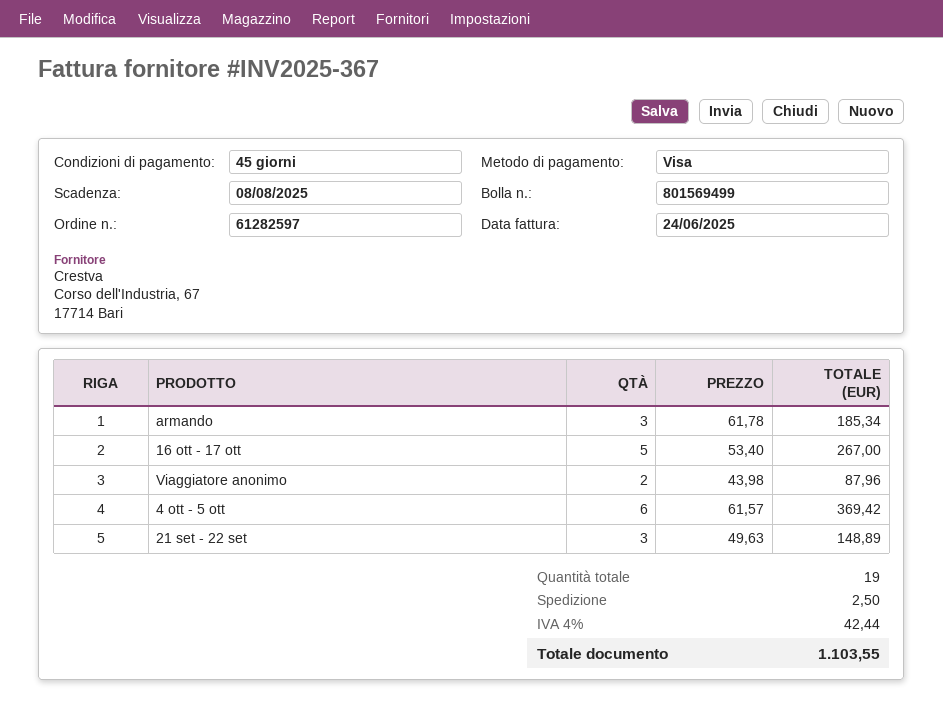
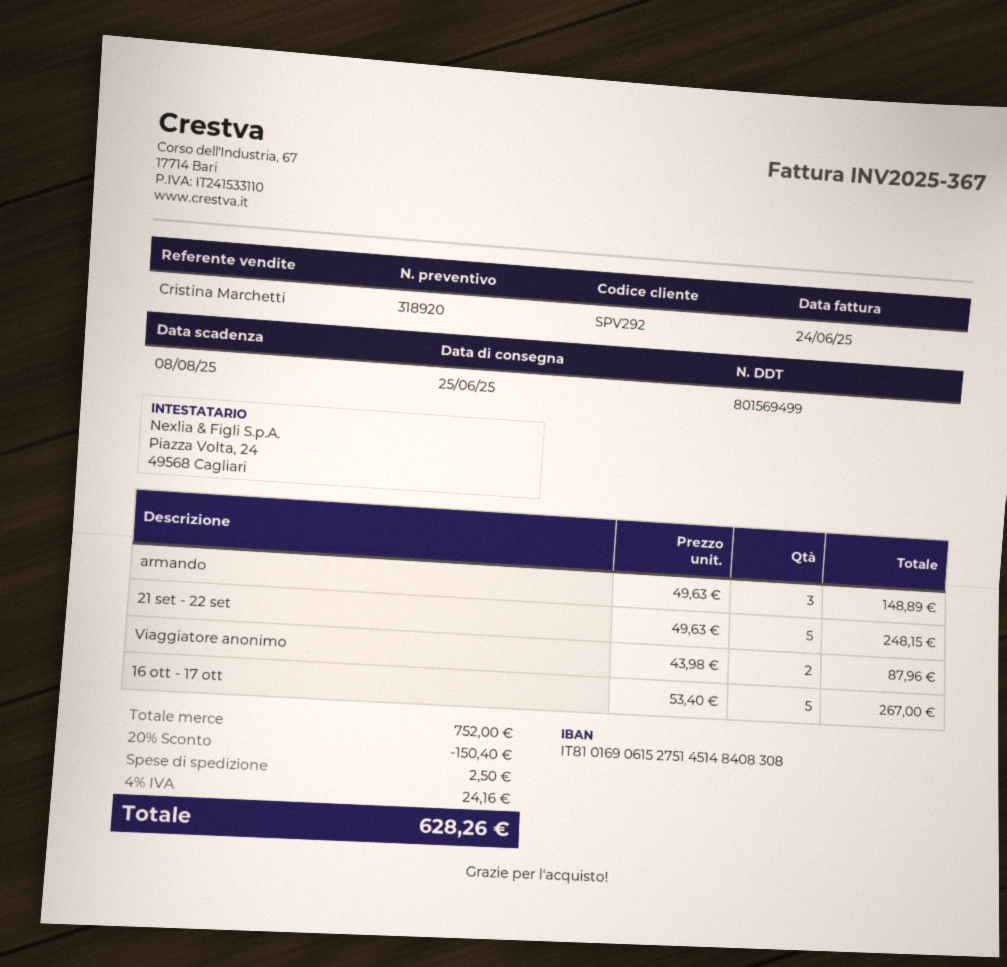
armando: 3 x 61.78 = 185.34 -> 3 x 49.63 = 148.89
4 ott - 5 ott: 6 x 61.57 = 369.42 -> none
21 set - 22 set: 3 x 49.63 = 148.89 -> 5 x 49.63 = 248.15
discount: none -> 20% = 150.40
tax: 4% = 42.44 -> 4% = 24.16
total: 1103.55 -> 628.26

